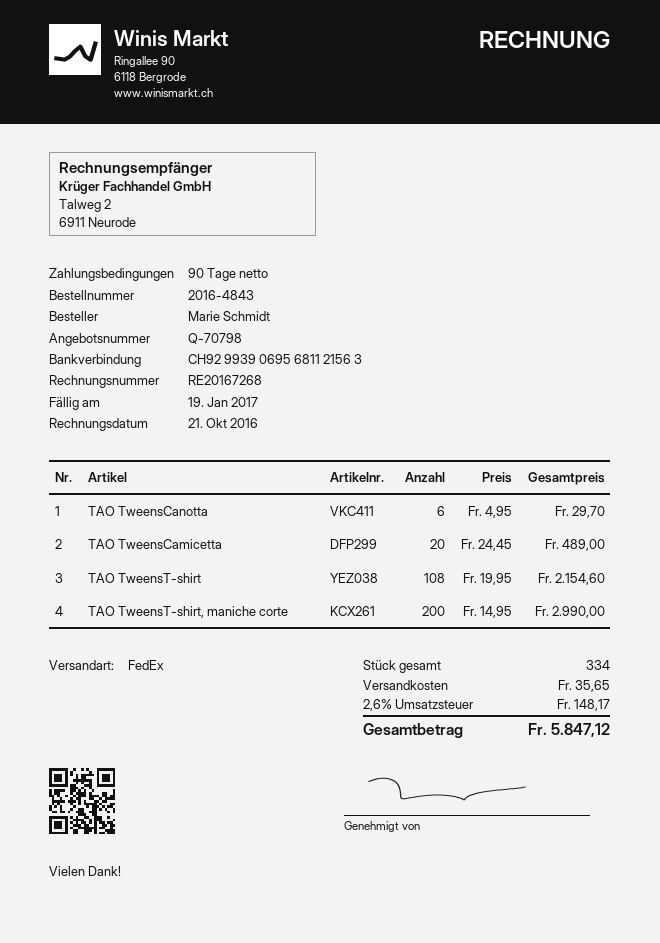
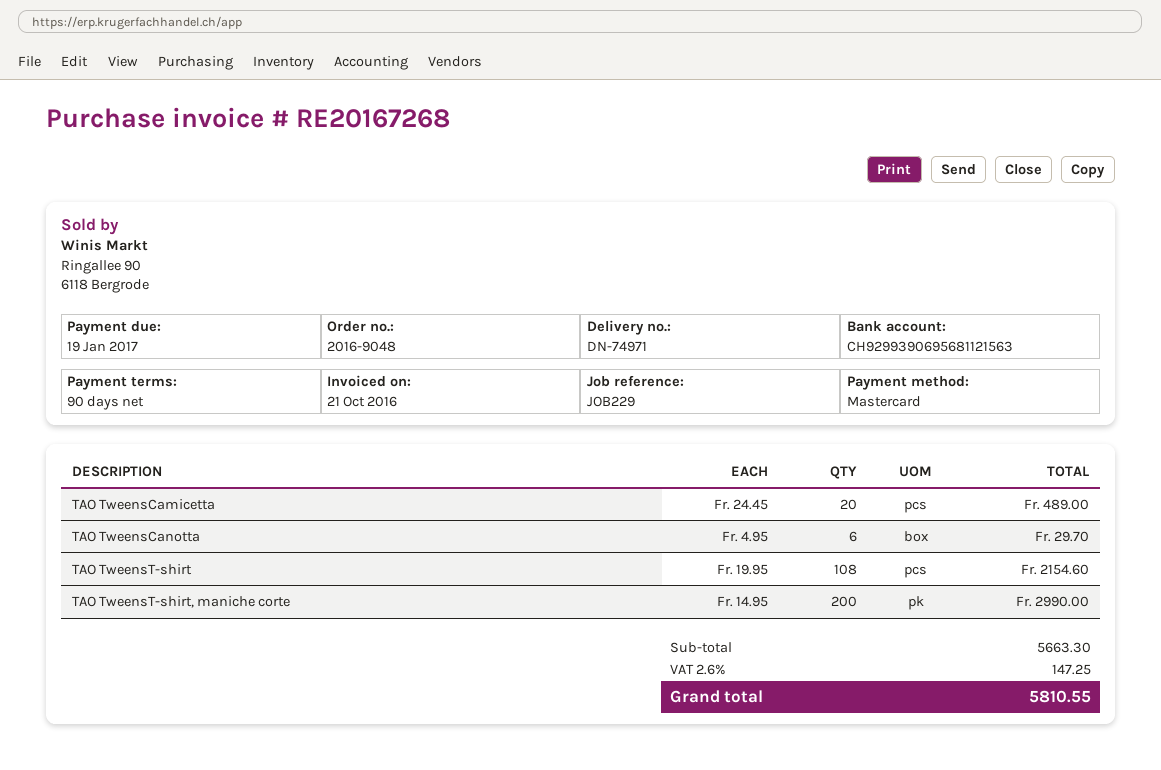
order number: 2016-4843 -> 2016-9048
shipping: 35.65 -> none
tax: 2.6% = 148.17 -> 2.6% = 147.25
total: 5847.12 -> 5810.55

